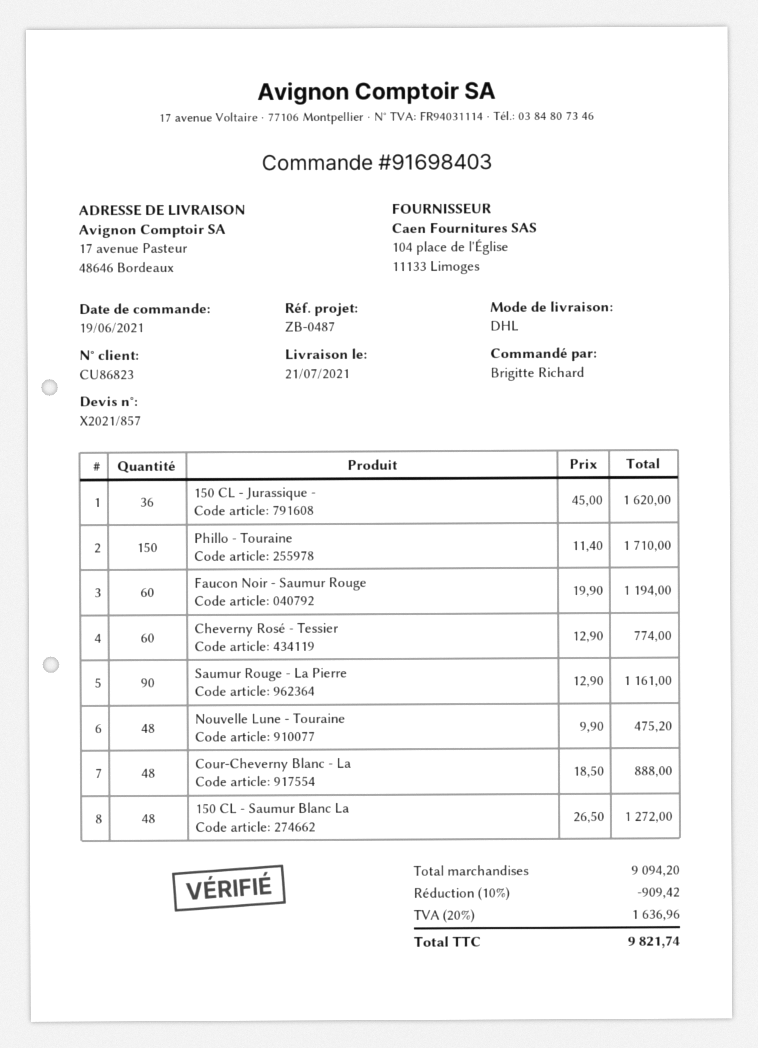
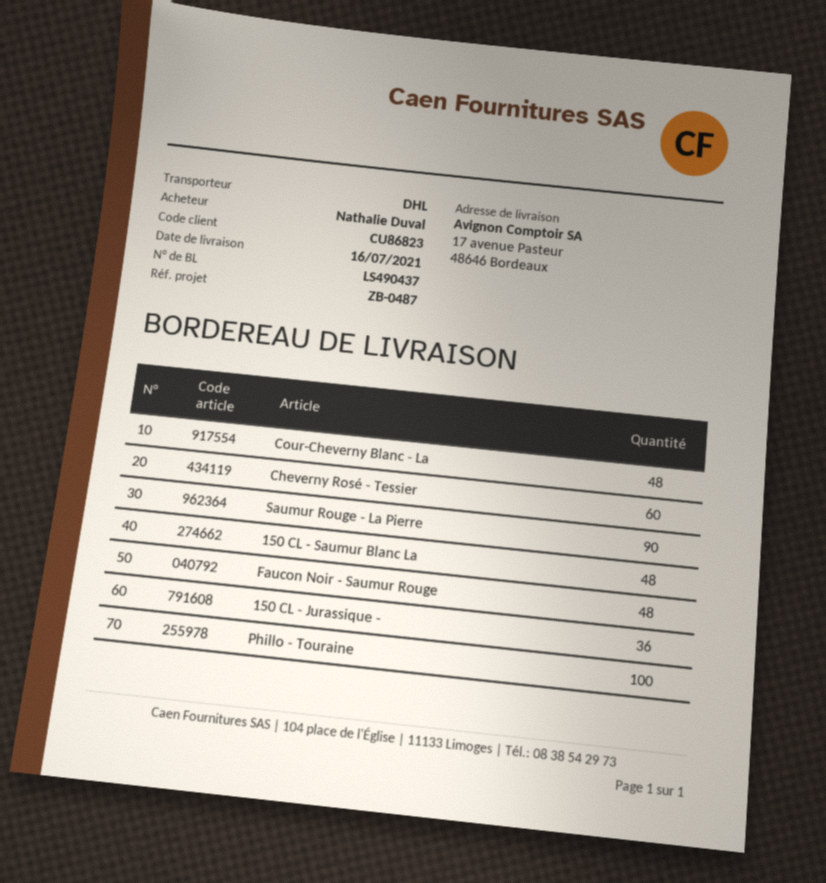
delivery date: 2021-07-21 -> 2021-07-16
ordered by: Brigitte Richard -> Nathalie Duval
Phillo - Touraine: 150 -> 100
Faucon Noir - Saumur Rouge: 60 -> 48
Nouvelle Lune - Touraine: 48 -> none

